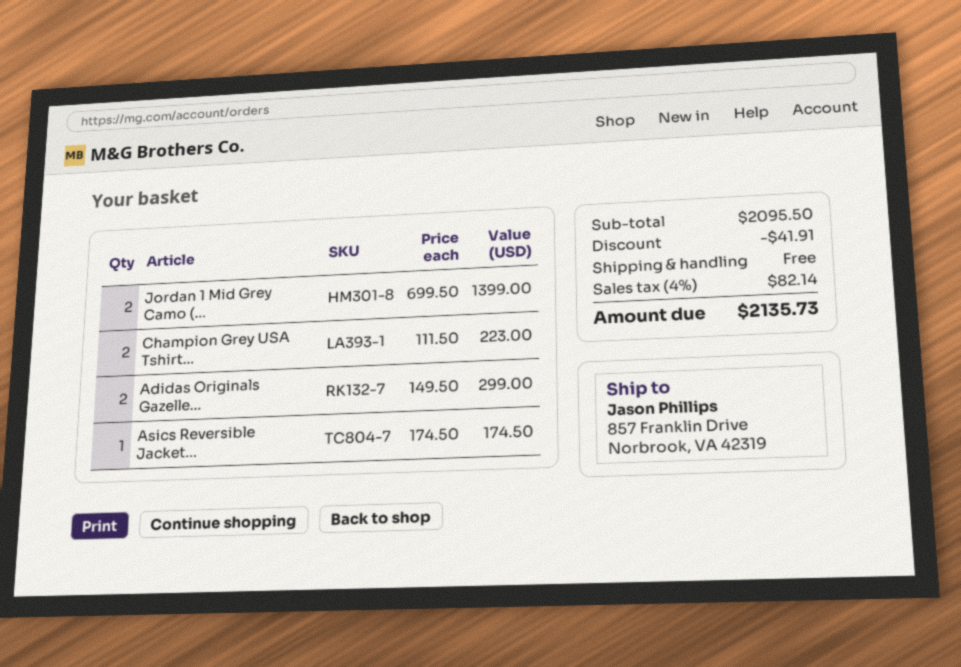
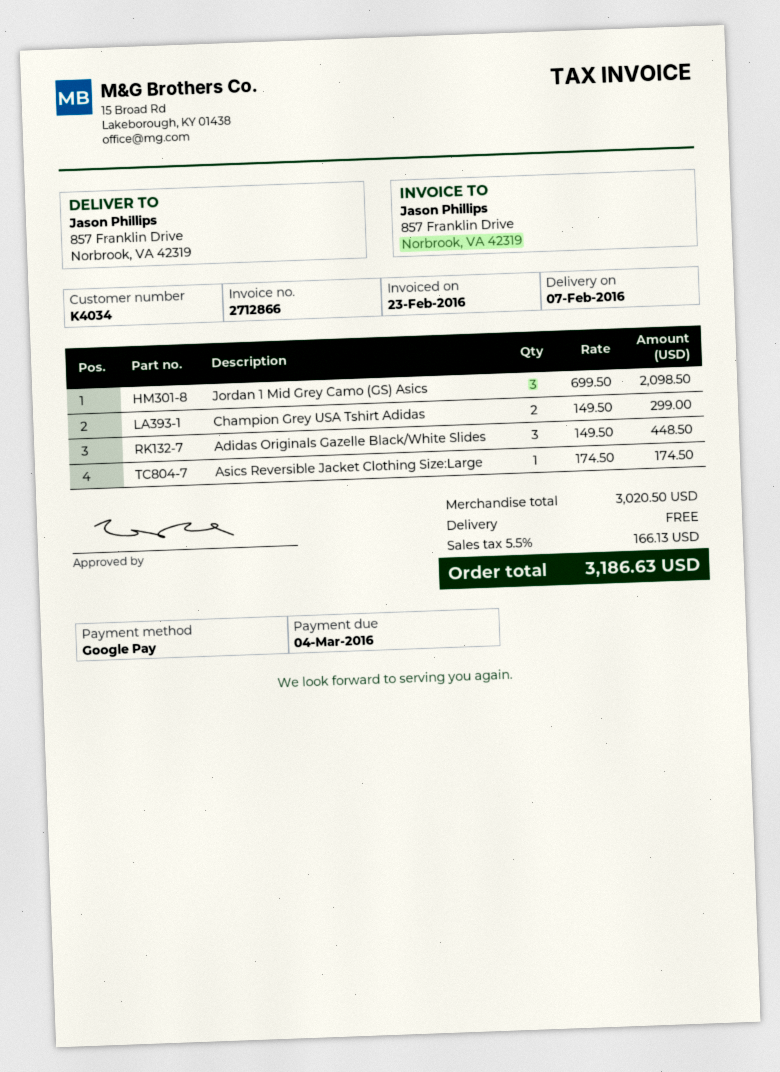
Jordan 1 Mid Grey Camo (...: 2 x 699.50 = 1399.00 -> 3 x 699.50 = 2098.50
Champion Grey USA Tshirt...: 2 x 111.50 = 223.00 -> 2 x 149.50 = 299.00
Adidas Originals Gazelle...: 2 x 149.50 = 299.00 -> 3 x 149.50 = 448.50
subtotal: 2095.50 -> 3020.50
discount: 41.91 -> none
tax: 4% = 82.14 -> 5.5% = 166.13
total: 2135.73 -> 3186.63

